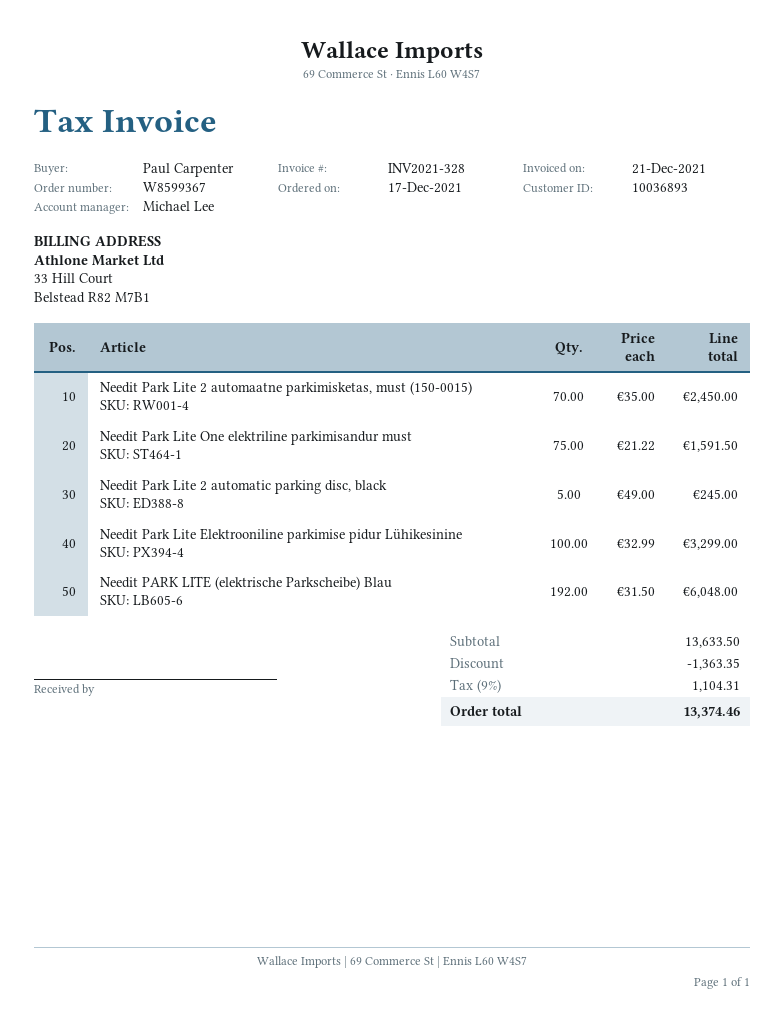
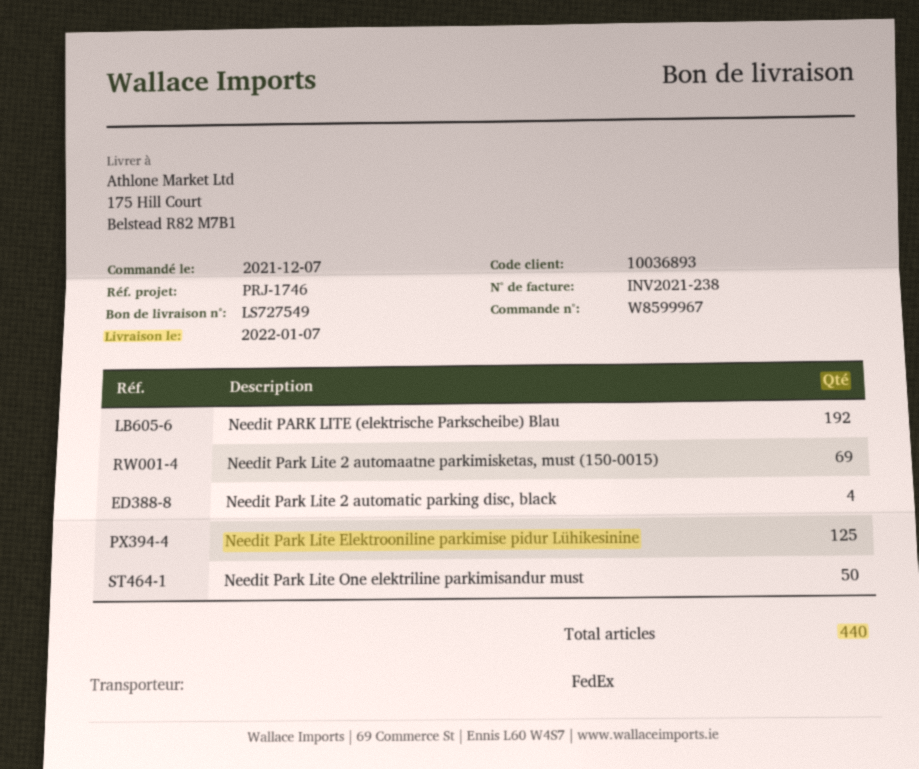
order number: W8599367 -> W8599967
order date: 2021-12-17 -> 2021-12-07
invoice number: INV2021-328 -> INV2021-238
Needit Park Lite 2 automaatne parkimisketas, must (150-0015): 70 -> 69
Needit Park Lite One elektriline parkimisandur must: 75 -> 50
Needit Park Lite 2 automatic parking disc, black: 5 -> 4
Needit Park Lite Elektrooniline parkimise pidur Lühikesinine: 100 -> 125

